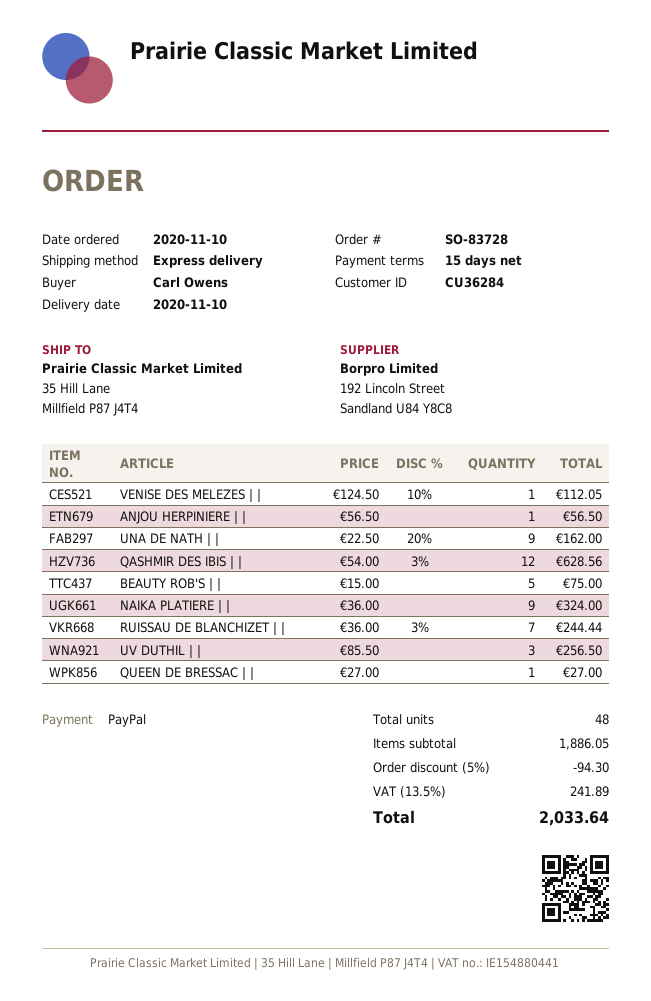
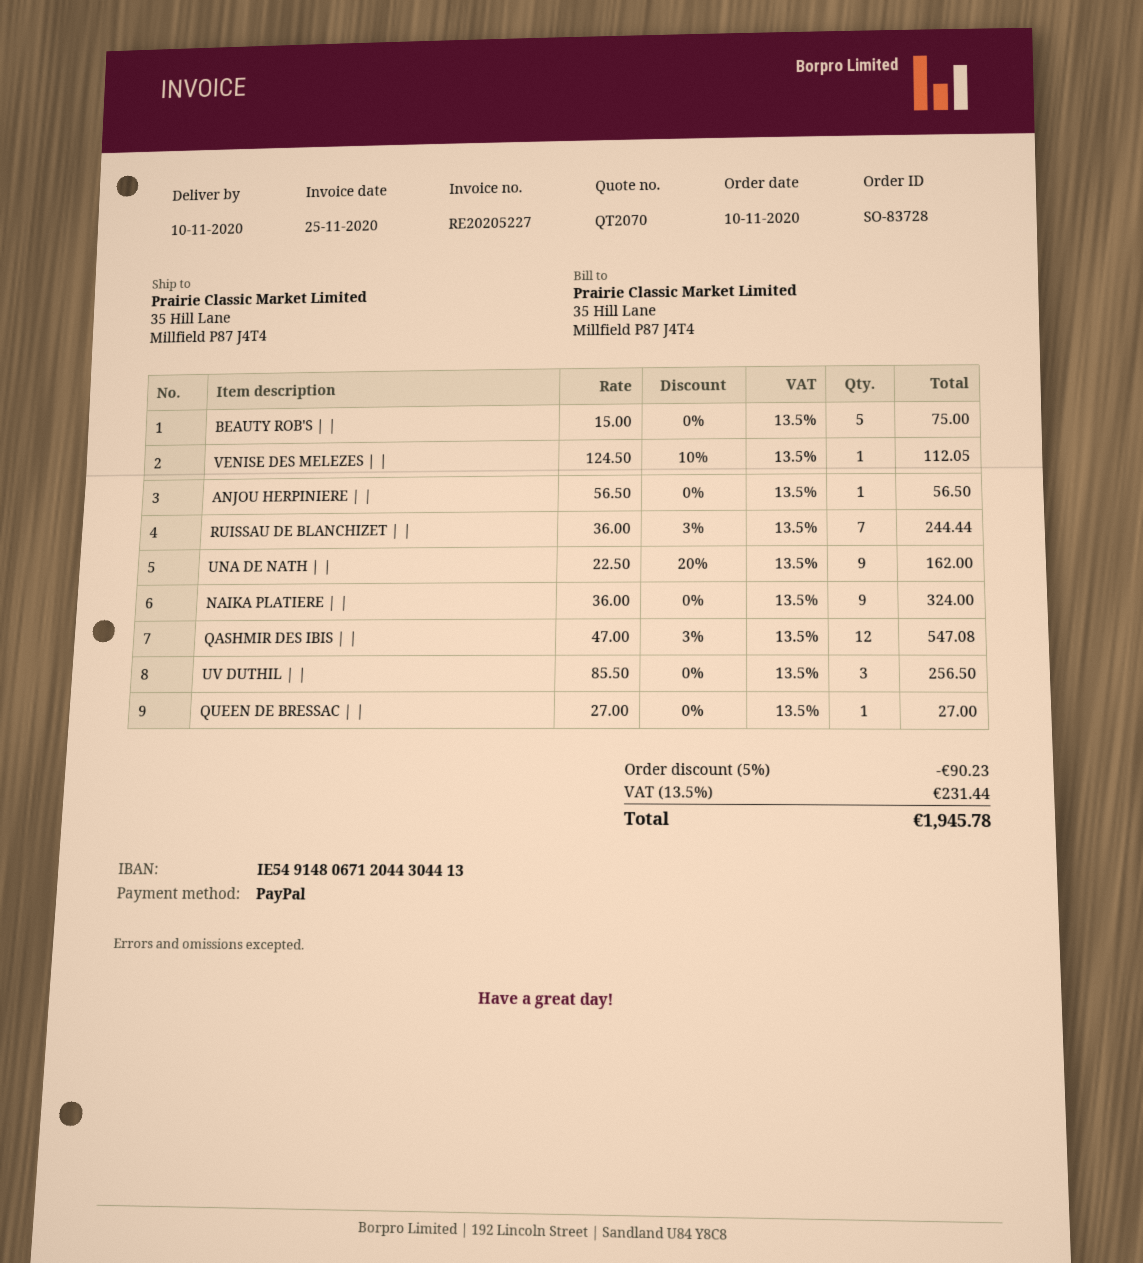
QASHMIR DES IBIS | |: 12 x 54.00 - 3% = 628.56 -> 12 x 47.00 - 3% = 547.08
discount: 5% = 94.30 -> 5% = 90.23
tax: 13.5% = 241.89 -> 13.5% = 231.44
total: 2033.64 -> 1945.78

